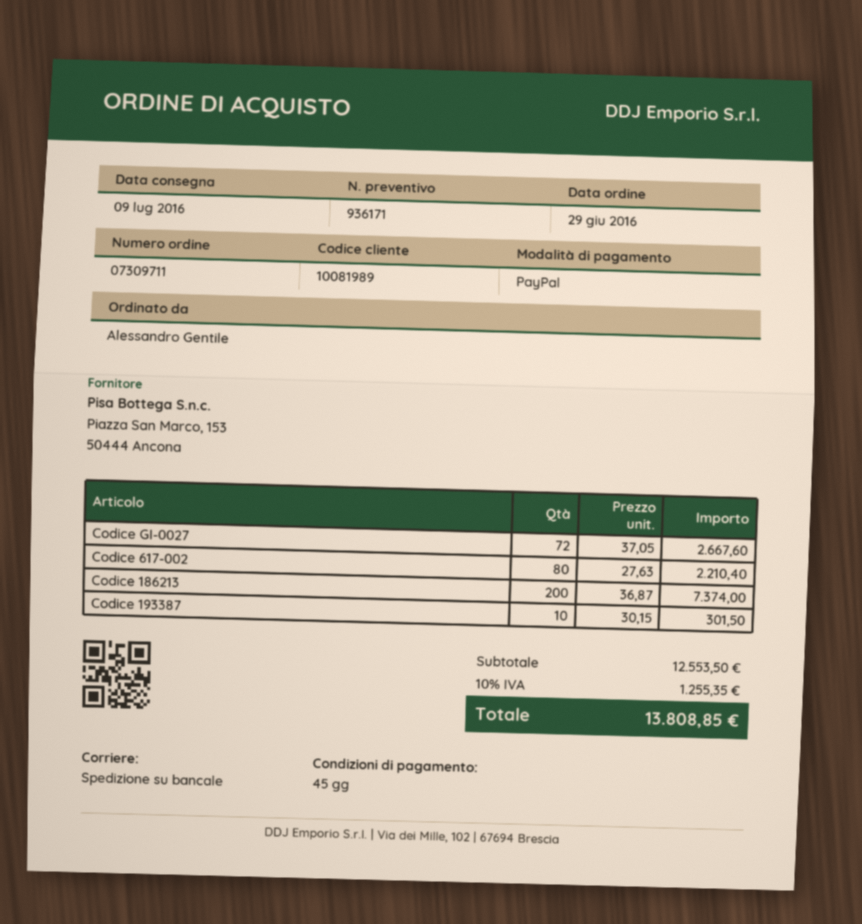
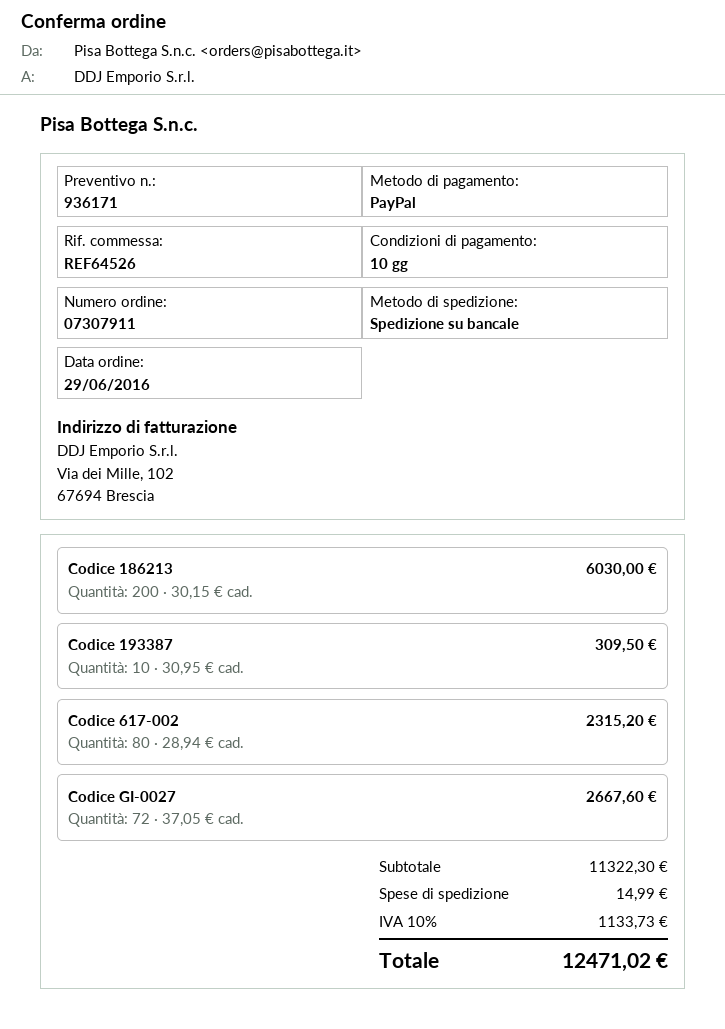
order number: 07309711 -> 07307911
payment terms: 45 days -> 10 days
Codice 617-002: 80 x 27.63 = 2210.40 -> 80 x 28.94 = 2315.20
Codice 186213: 200 x 36.87 = 7374.00 -> 200 x 30.15 = 6030.00
Codice 193387: 10 x 30.15 = 301.50 -> 10 x 30.95 = 309.50
subtotal: 12553.50 -> 11322.30
shipping: none -> 14.99
tax: 10% = 1255.35 -> 10% = 1133.73
total: 13808.85 -> 12471.02

